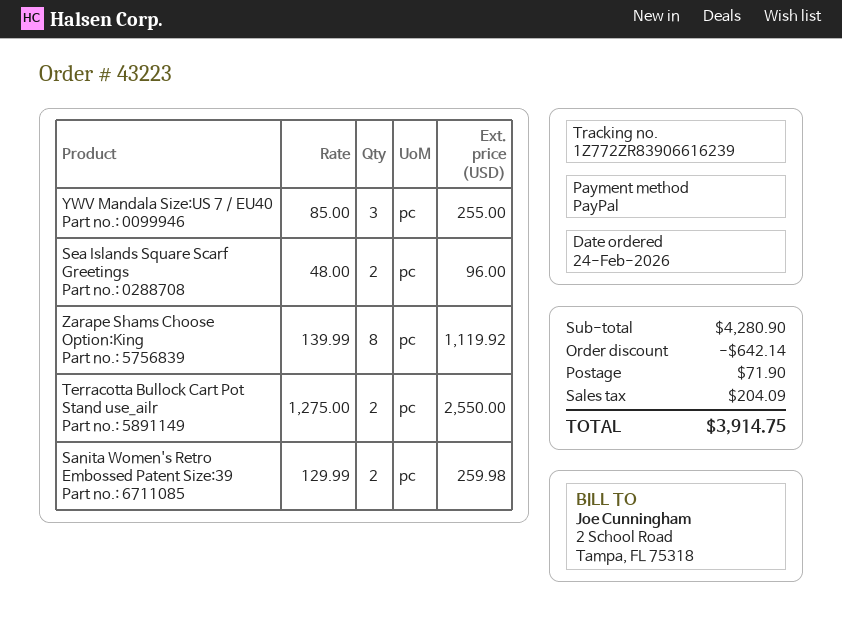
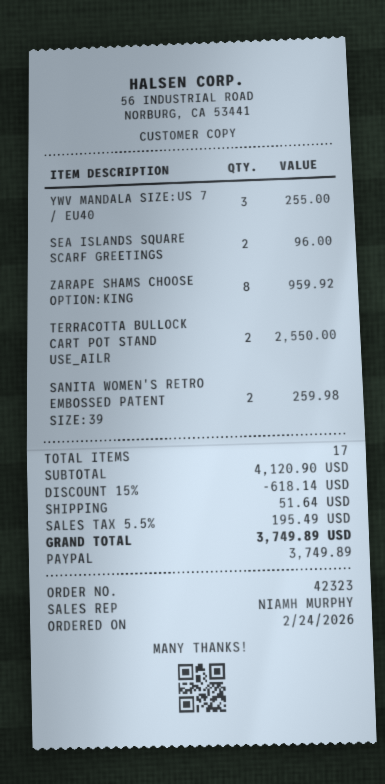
order number: 43223 -> 42323
Zarape Shams Choose Option:King: 8 for 1119.92 -> 8 for 959.92
subtotal: 4280.90 -> 4120.90
discount: 642.14 -> 618.14
shipping: 71.90 -> 51.64
tax: 204.09 -> 195.49
total: 3914.75 -> 3749.89

